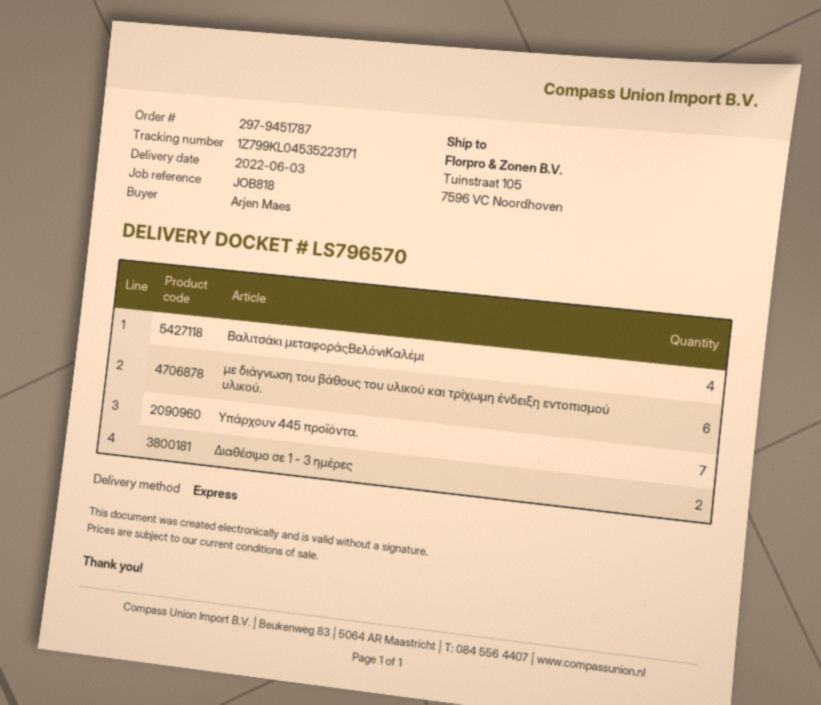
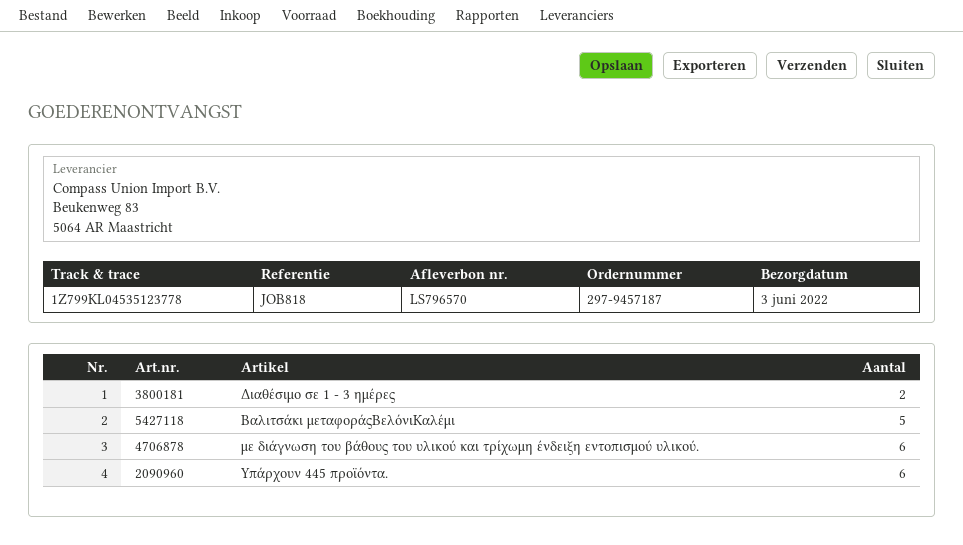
order number: 297-9451787 -> 297-9457187
tracking number: 1Z799KL04535223171 -> 1Z799KL04535123778
Bαλιτσάκι μεταφοράςΒελόνιΚαλέμι: 4 -> 5
Υπάρχουν 445 προϊόντα.: 7 -> 6

